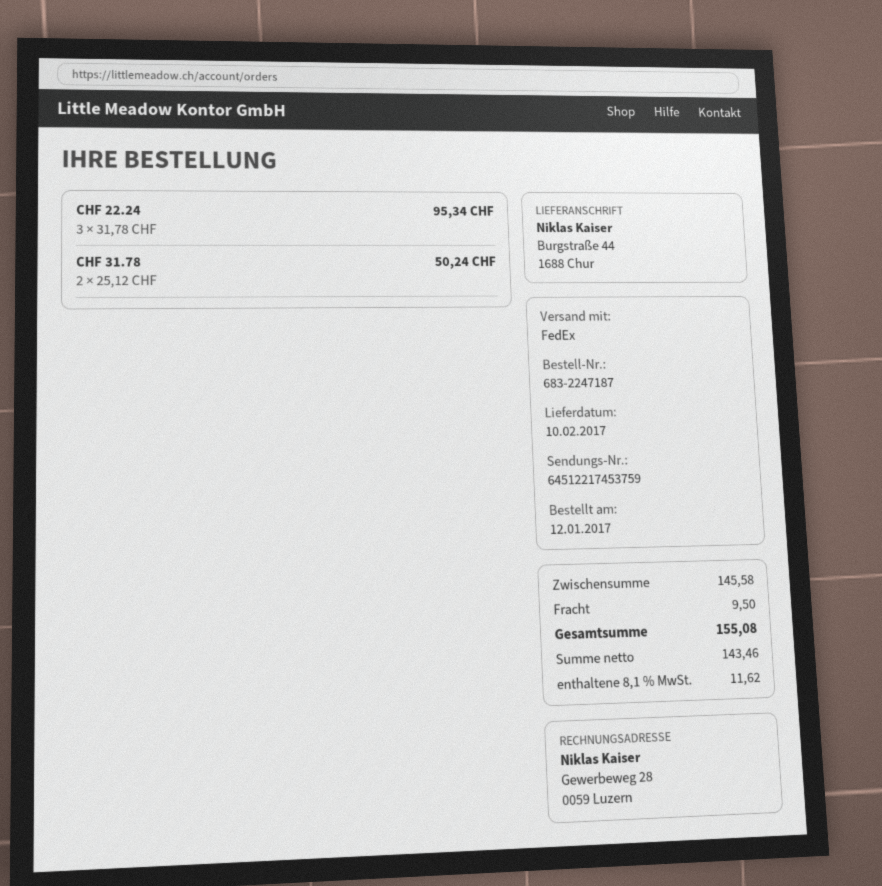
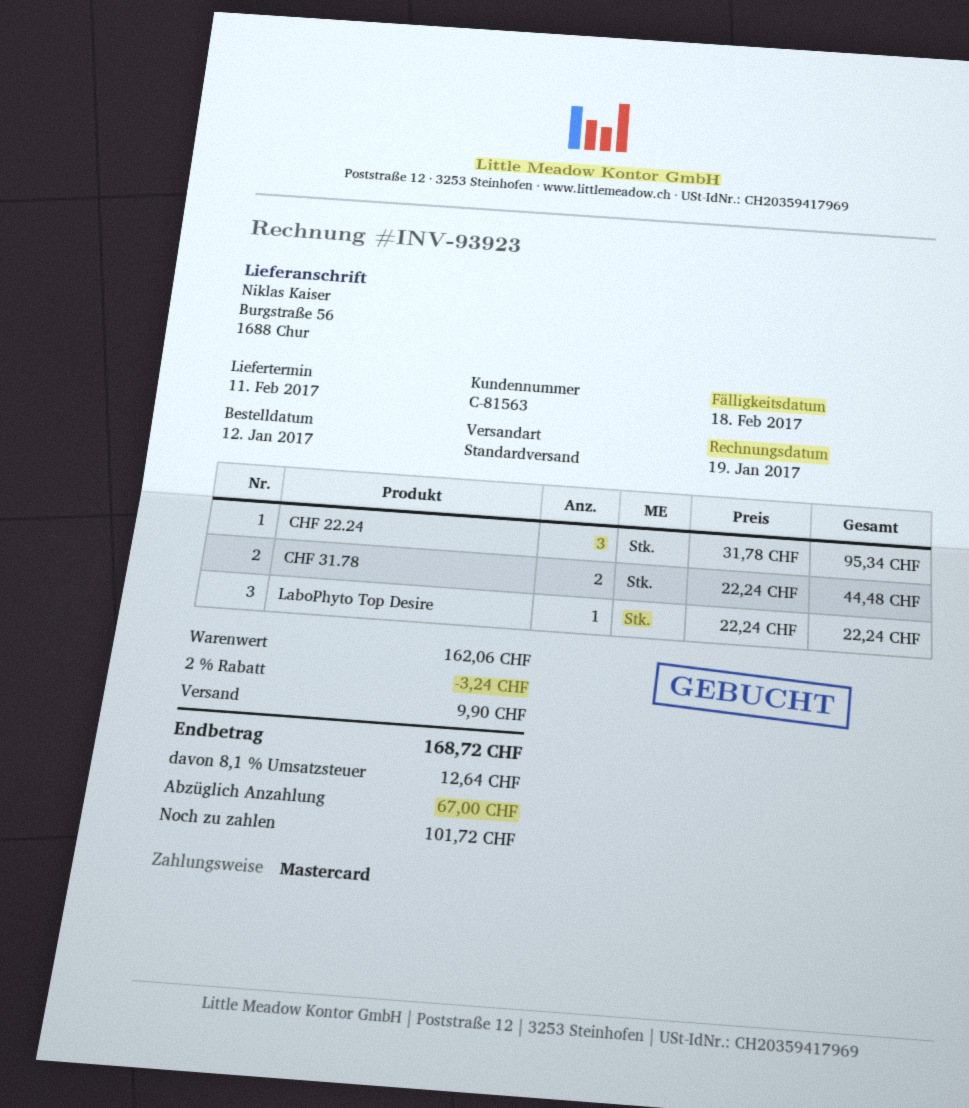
delivery date: 2017-02-10 -> 2017-02-11
shipping method: FedEx -> standard
ship to: Burgstraße 44, 1688 Chur -> Burgstraße 56, 1688 Chur
CHF 31.78: 2 x 25.12 = 50.24 -> 2 x 22.24 = 44.48
LaboPhyto Top Desire: none -> 1 x 22.24 = 22.24
subtotal: 145.58 -> 162.06
discount: none -> 2% = 3.24
shipping: 9.50 -> 9.90
tax: 8.1% = 11.62 -> 8.1% = 12.64
total: 155.08 -> 168.72

